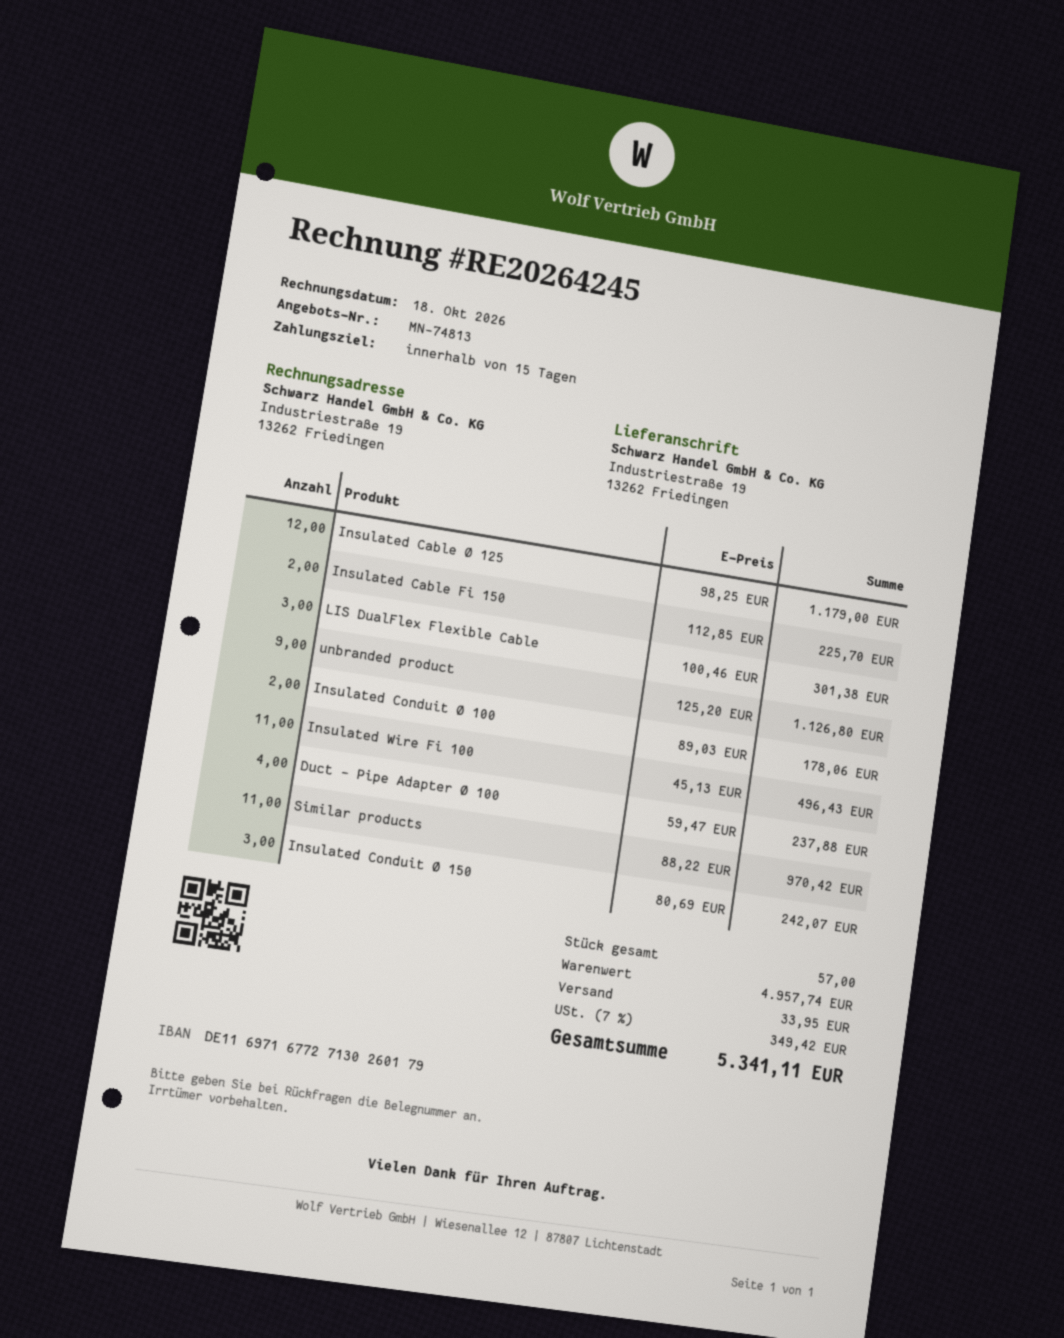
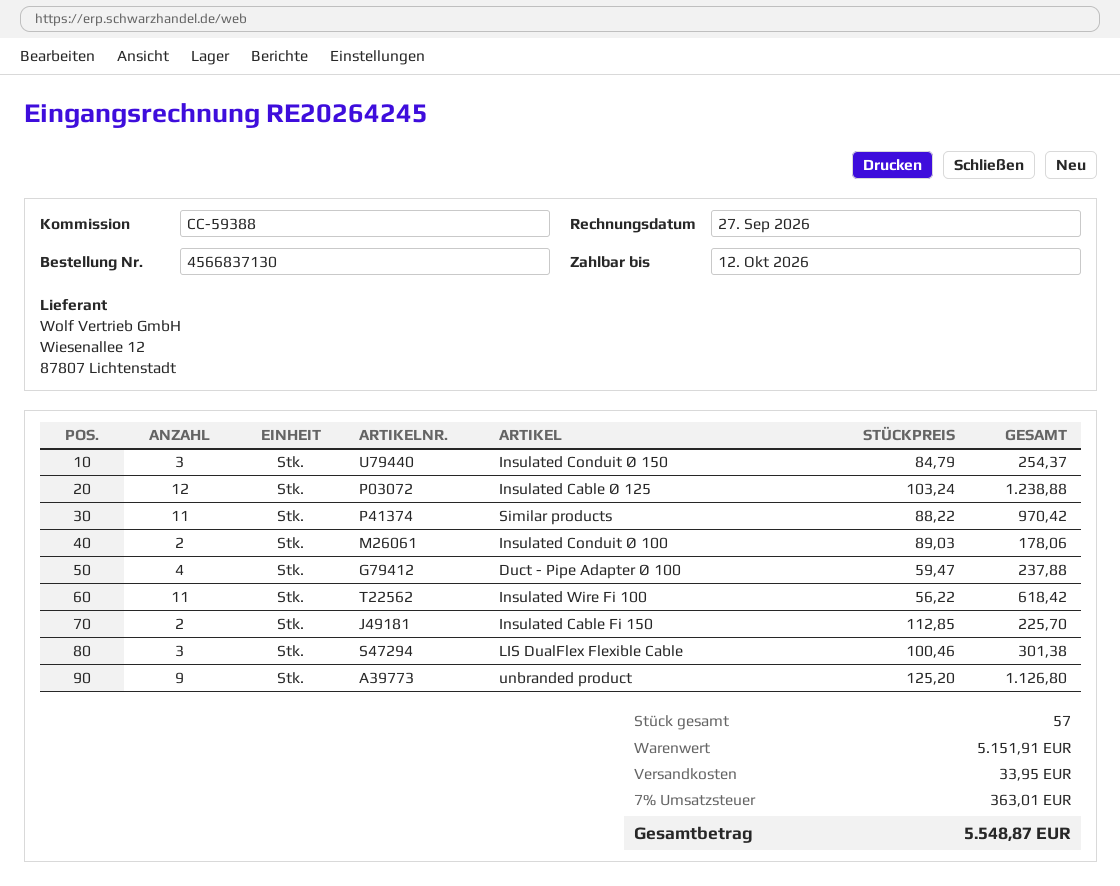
invoice date: 2026-10-18 -> 2026-09-27
Insulated Cable Ø 125: 12 x 98.25 = 1179.00 -> 12 x 103.24 = 1238.88
Insulated Wire Fi 100: 11 x 45.13 = 496.43 -> 11 x 56.22 = 618.42
Insulated Conduit Ø 150: 3 x 80.69 = 242.07 -> 3 x 84.79 = 254.37
subtotal: 4957.74 -> 5151.91
tax: 7% = 349.42 -> 7% = 363.01
total: 5341.11 -> 5548.87

